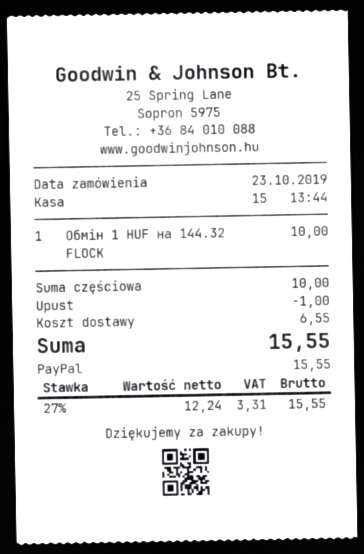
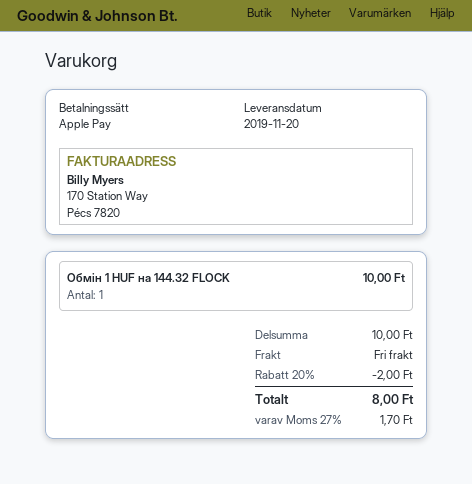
payment method: PayPal -> Apple Pay
discount: 1.00 -> 2.00
shipping: 6.55 -> 0.00
tax: 27% = 3.31 -> 27% = 1.70
total: 15.55 -> 8.00

